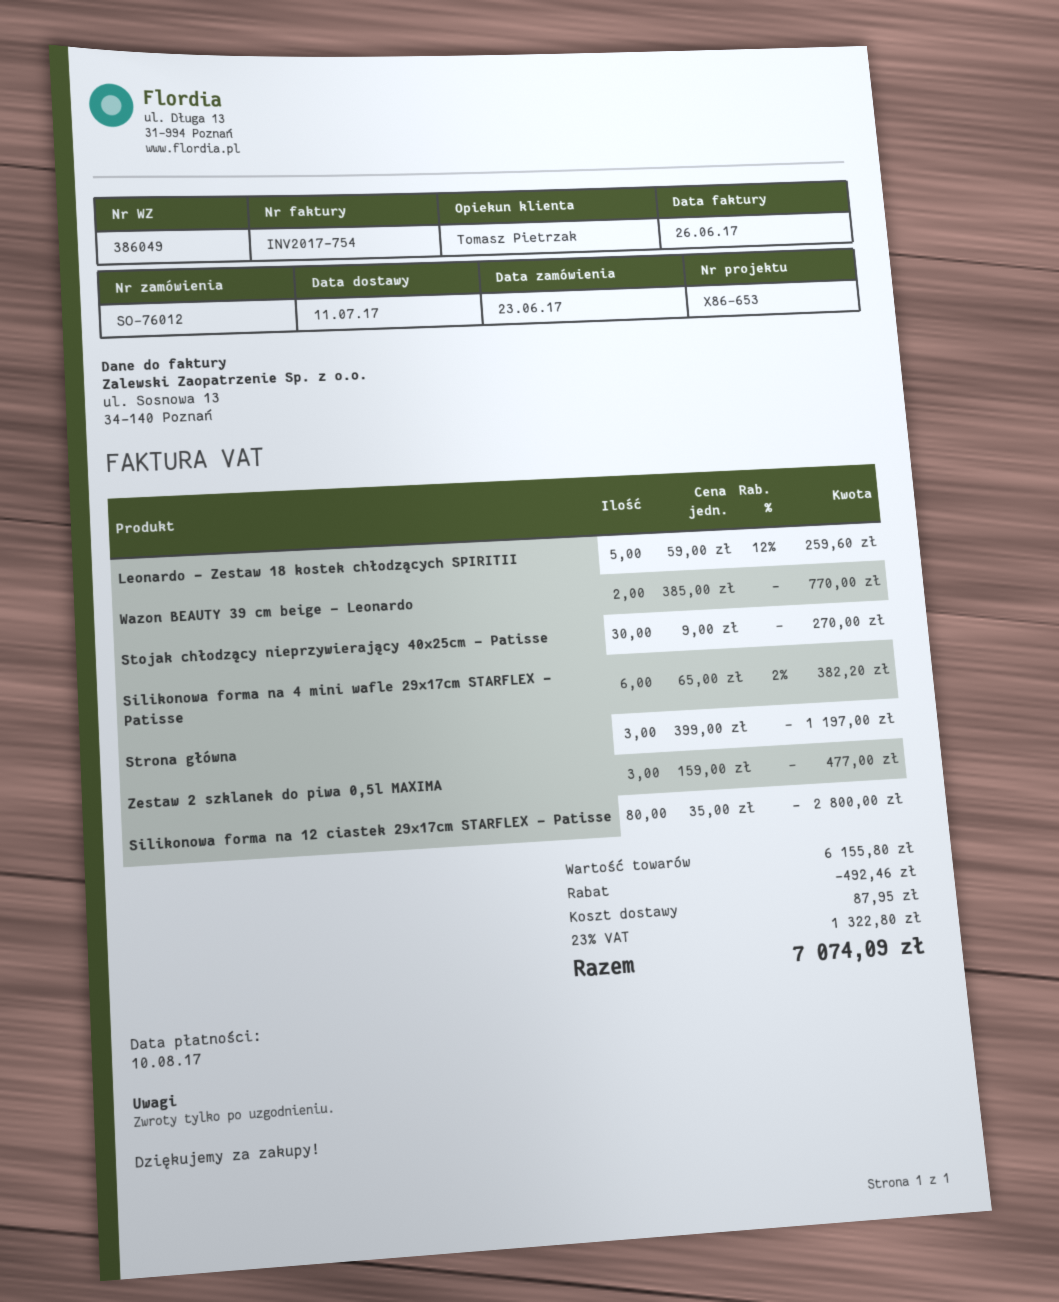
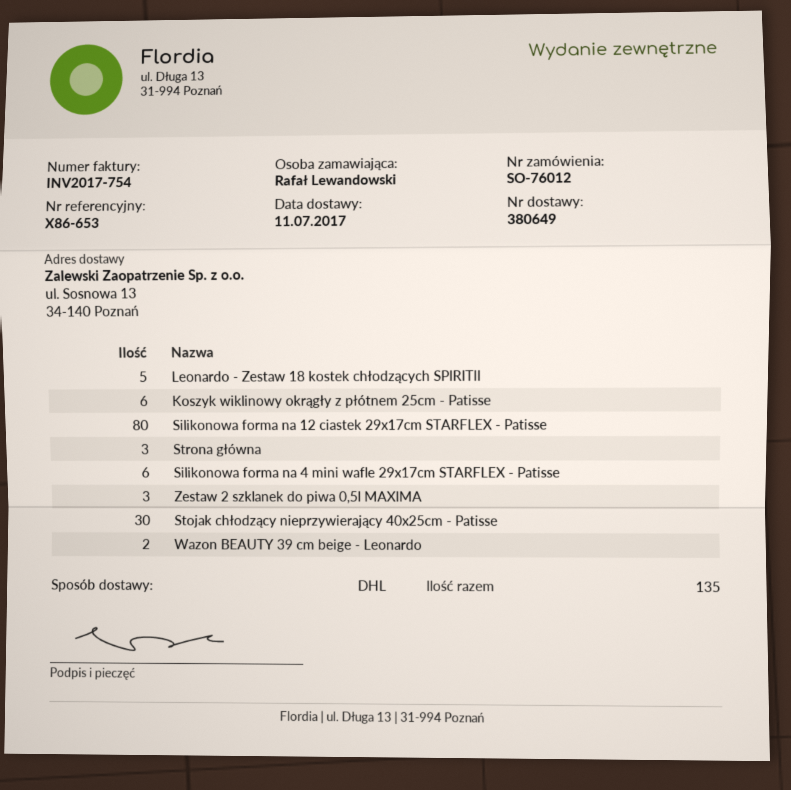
delivery note number: 386049 -> 380649
Koszyk wiklinowy okrągły z płótnem 25cm - Patisse: none -> 6

